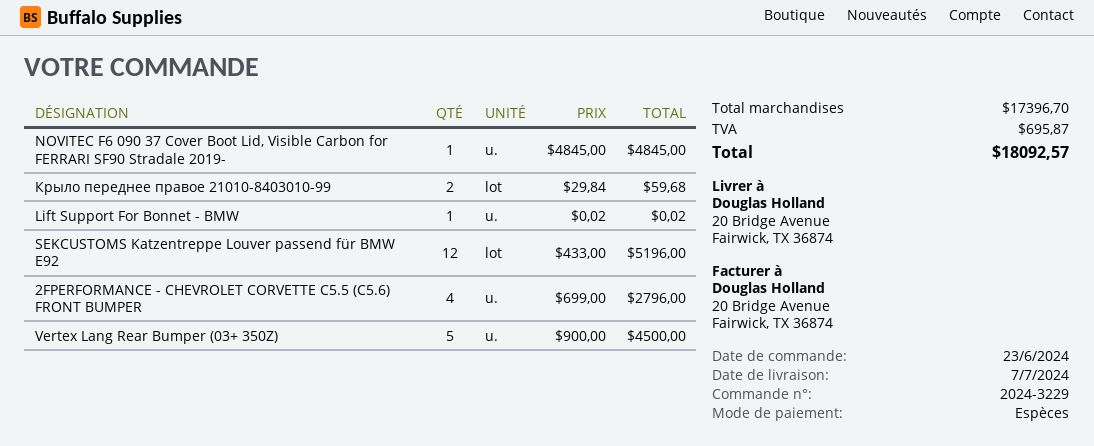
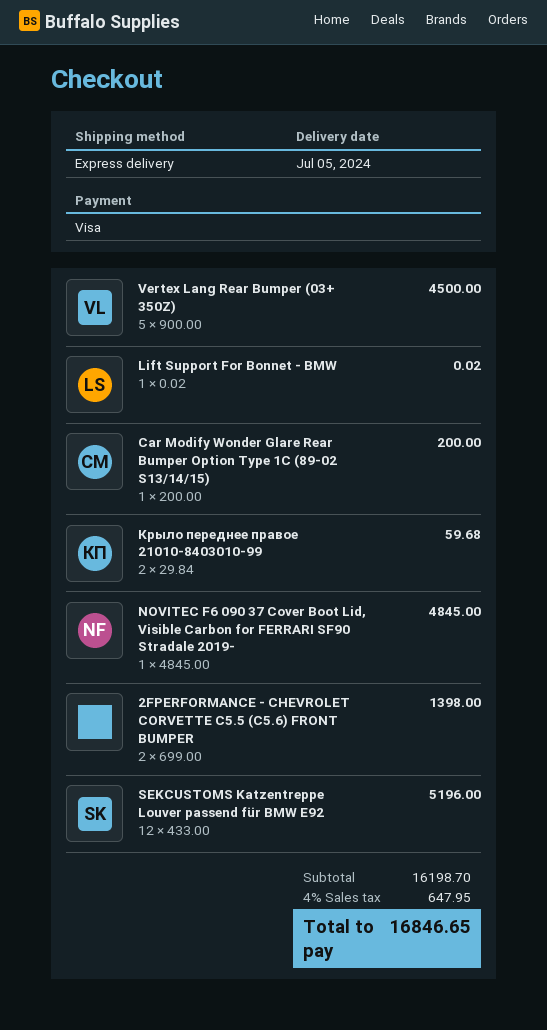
delivery date: 2024-07-07 -> 2024-07-05
payment method: cash -> Visa
2FPERFORMANCE - CHEVROLET CORVETTE C5.5 (C5.6) FRONT BUMPER: 4 x 699.00 = 2796.00 -> 2 x 699.00 = 1398.00
Car Modify Wonder Glare Rear Bumper Option Type 1C (89-02 S13/14/15): none -> 1 x 200.00 = 200.00
subtotal: 17396.70 -> 16198.70
tax: 695.87 -> 647.95
total: 18092.57 -> 16846.65

